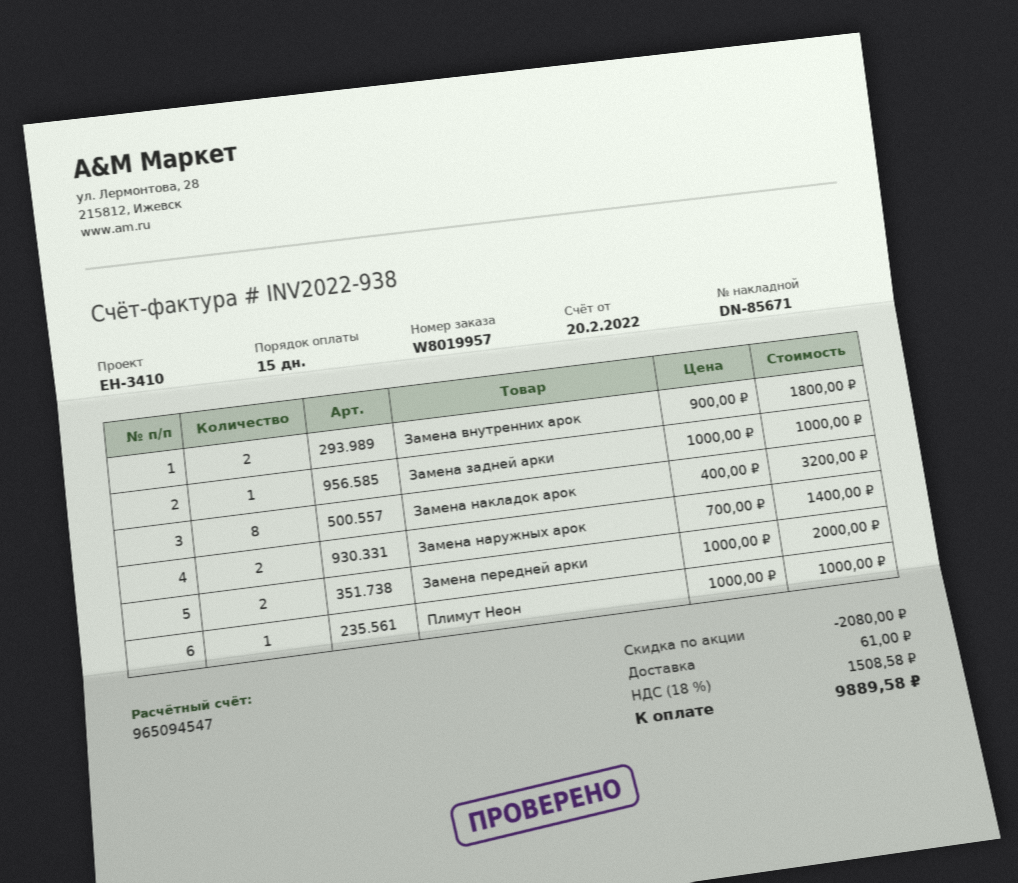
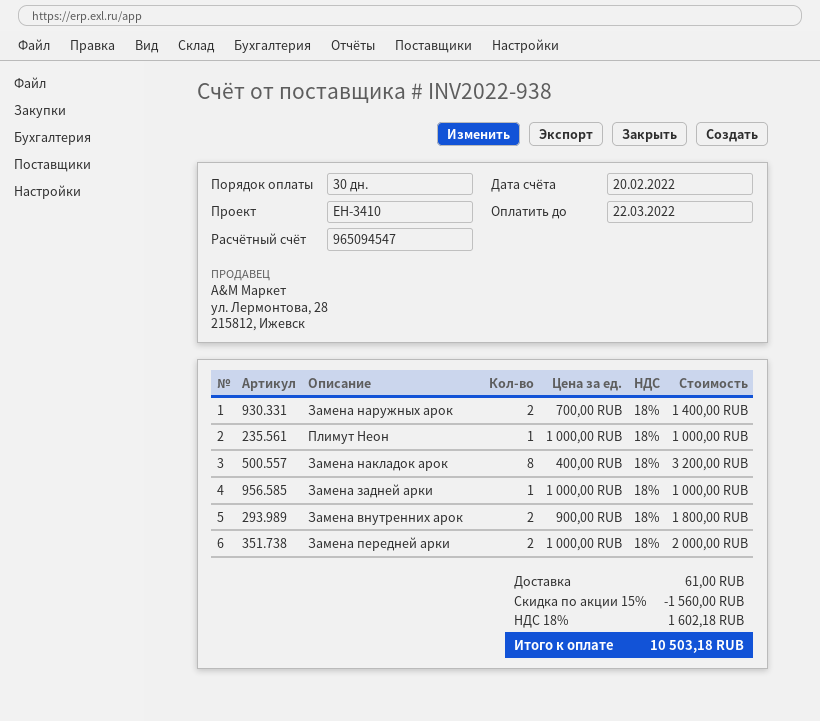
payment terms: 15 days -> 30 days
discount: 2080.00 -> 1560.00
tax: 18% = 1508.58 -> 18% = 1602.18
total: 9889.58 -> 10503.18

